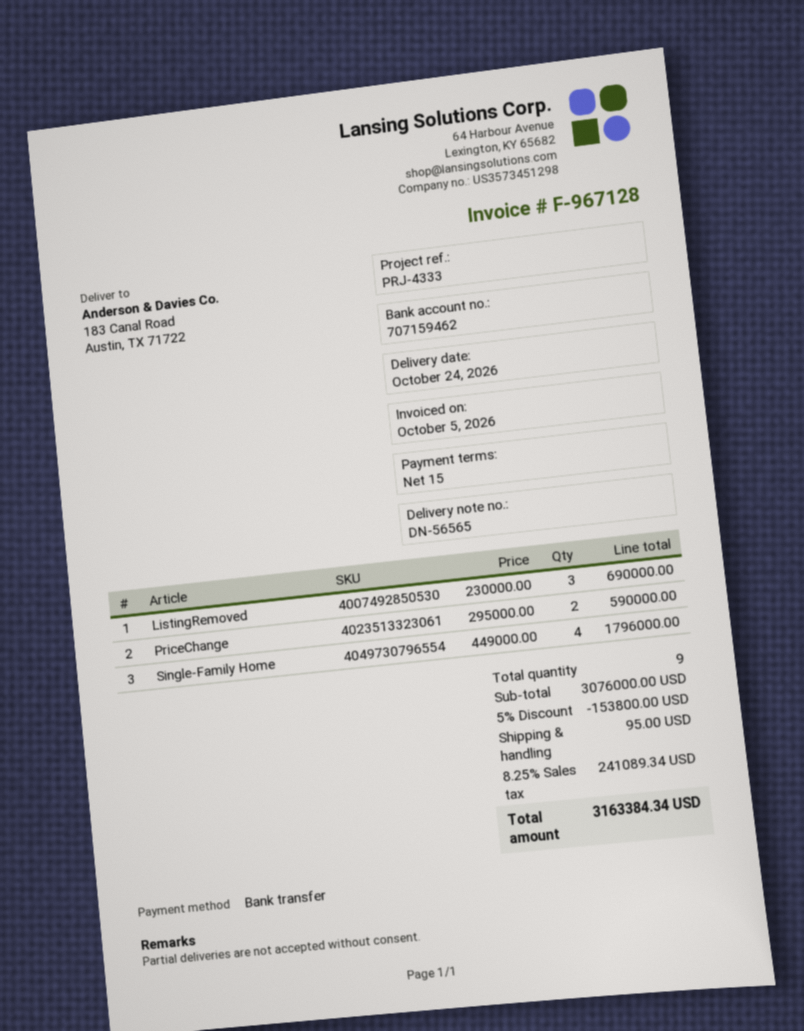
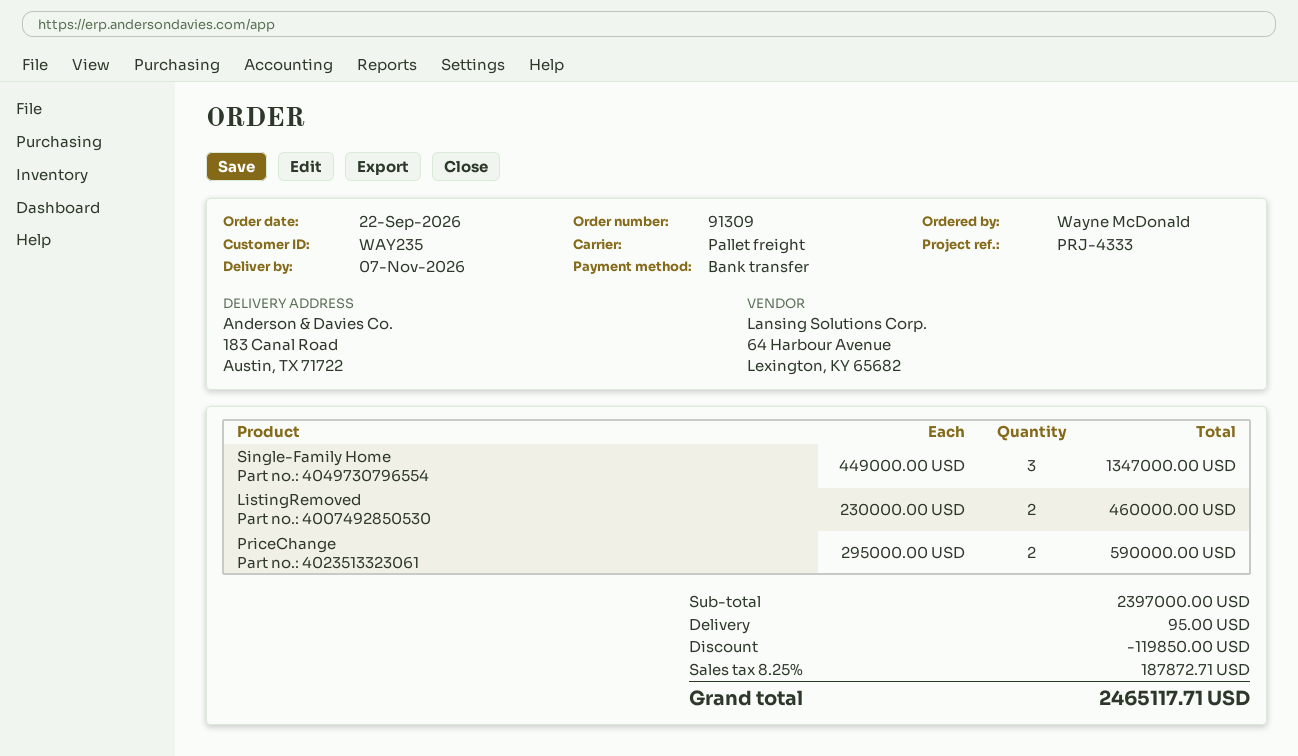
delivery date: 2026-10-24 -> 2026-11-07
ListingRemoved: 3 x 230000.00 = 690000.00 -> 2 x 230000.00 = 460000.00
Single-Family Home: 4 x 449000.00 = 1796000.00 -> 3 x 449000.00 = 1347000.00
subtotal: 3076000.00 -> 2397000.00
discount: 153800.00 -> 119850.00
tax: 8.25% = 241089.34 -> 8.25% = 187872.71
total: 3163384.34 -> 2465117.71

